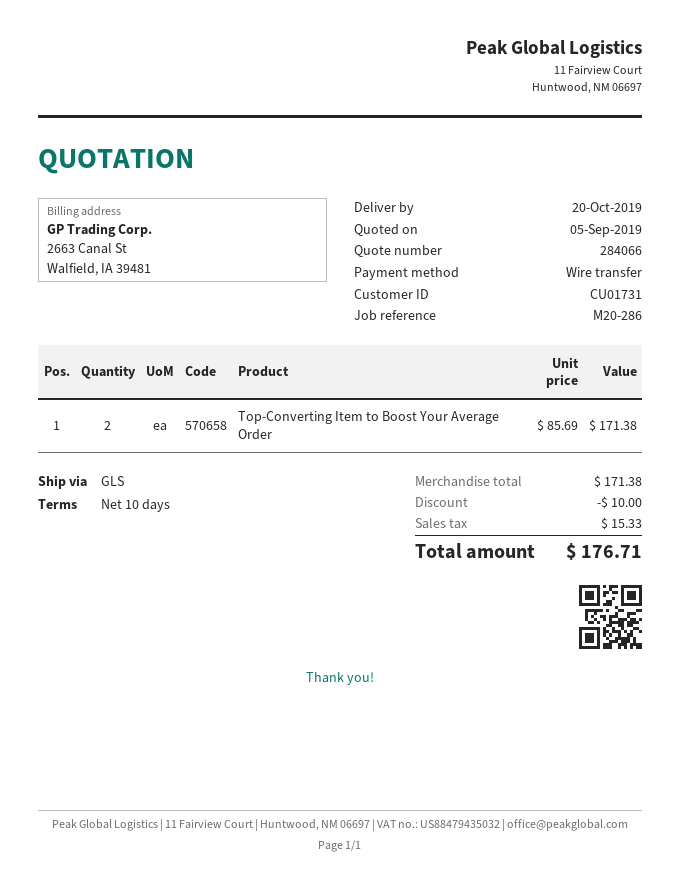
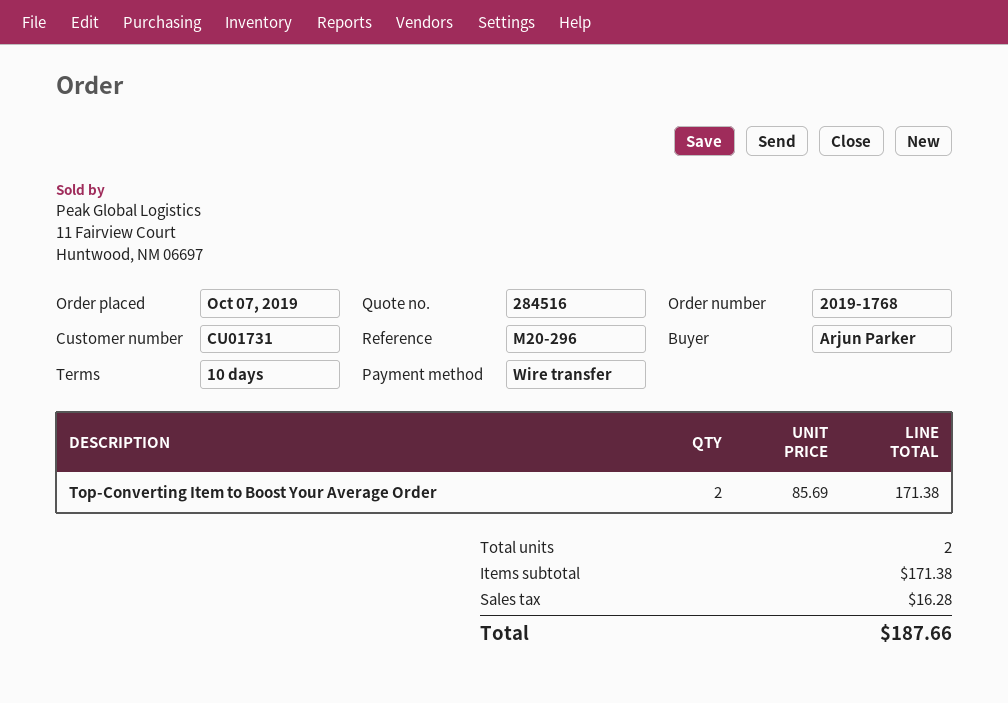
quote number: 284066 -> 284516
reference: M20-286 -> M20-296
discount: 10.00 -> none
tax: 15.33 -> 16.28
total: 176.71 -> 187.66

